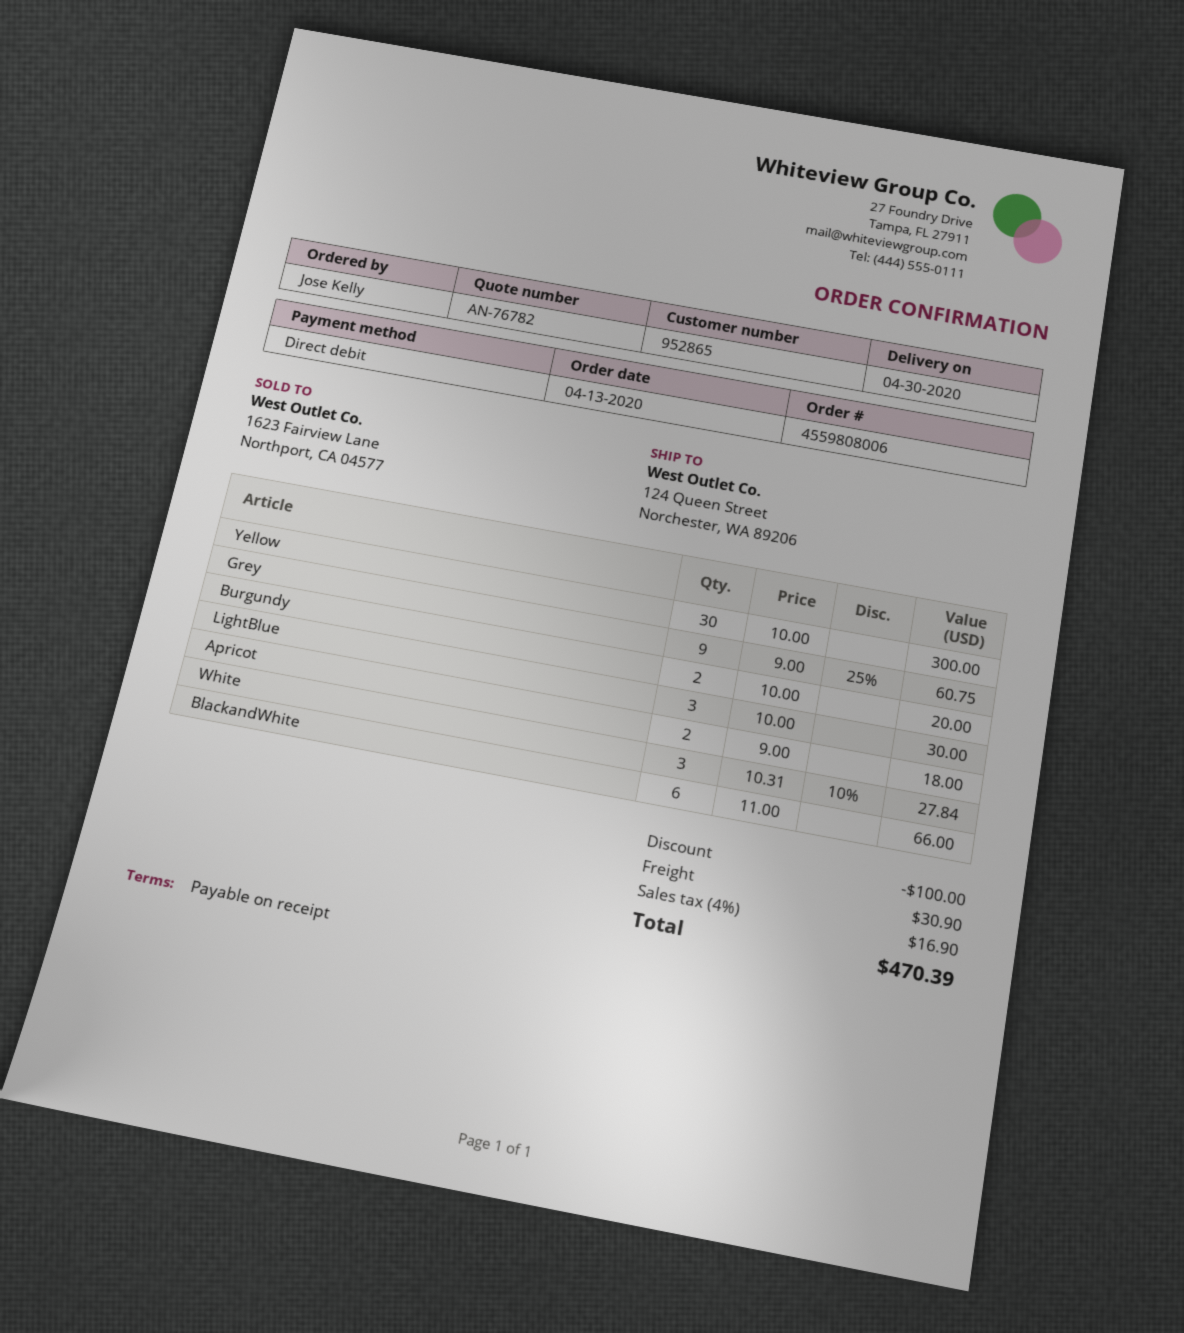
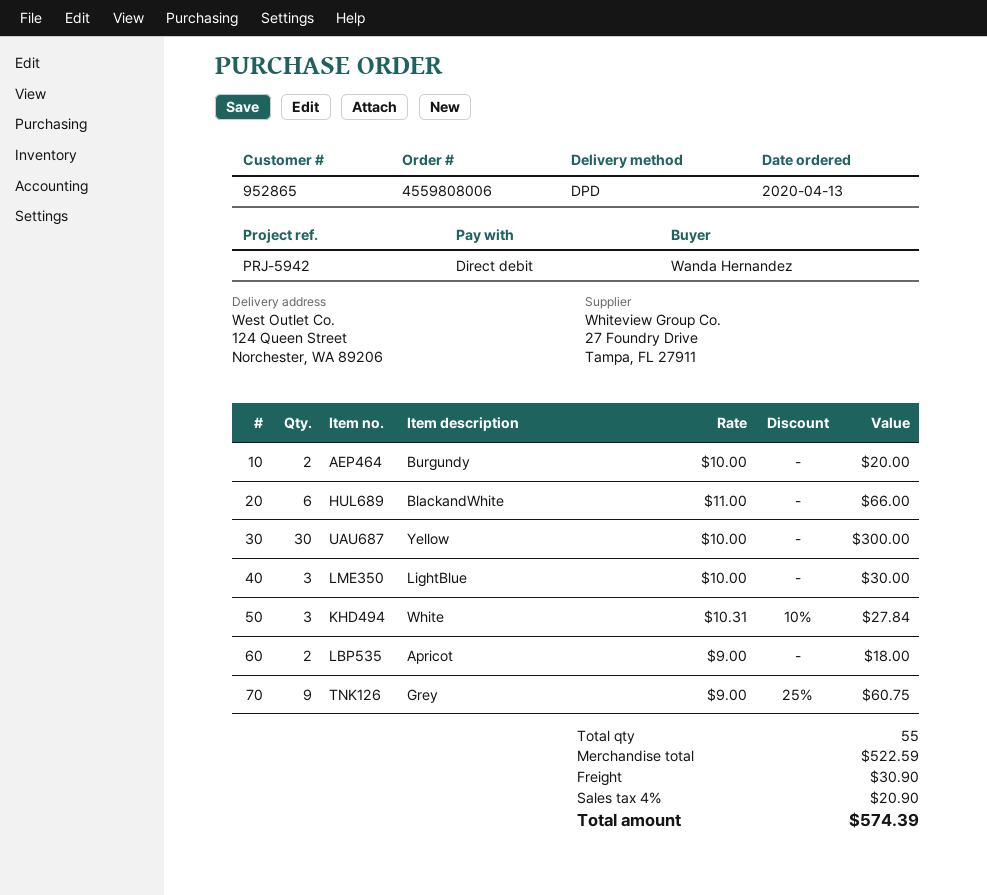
ordered by: Jose Kelly -> Wanda Hernandez
discount: 100.00 -> none
tax: 4% = 16.90 -> 4% = 20.90
total: 470.39 -> 574.39

